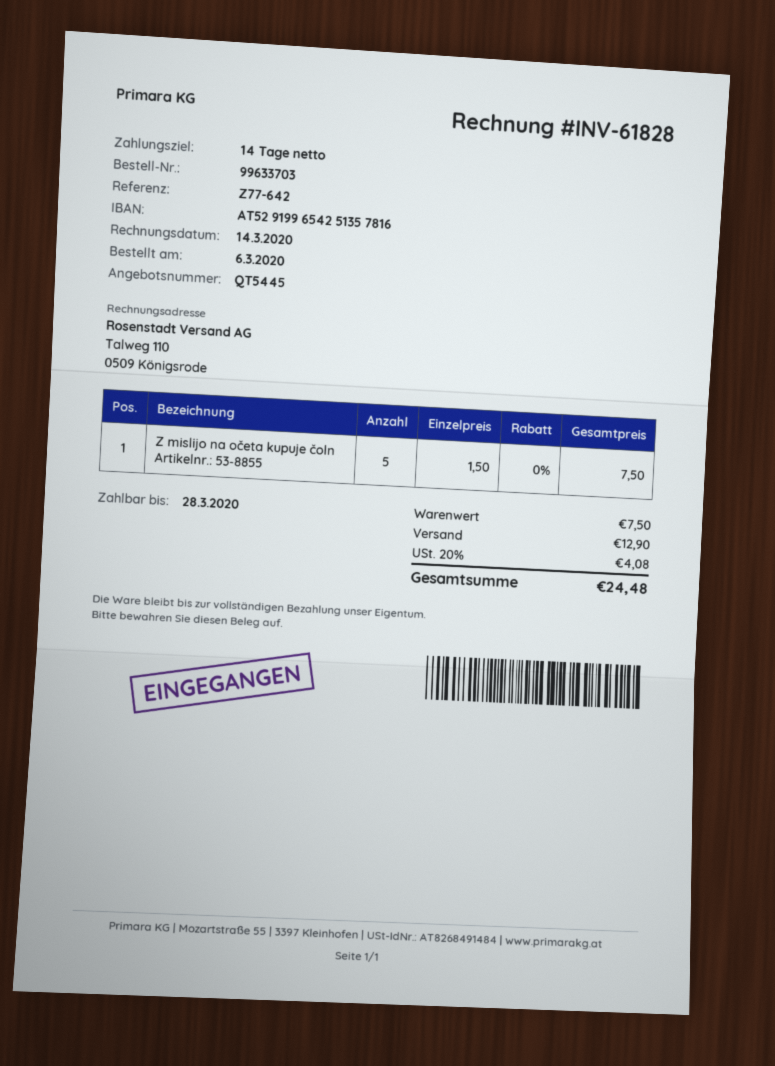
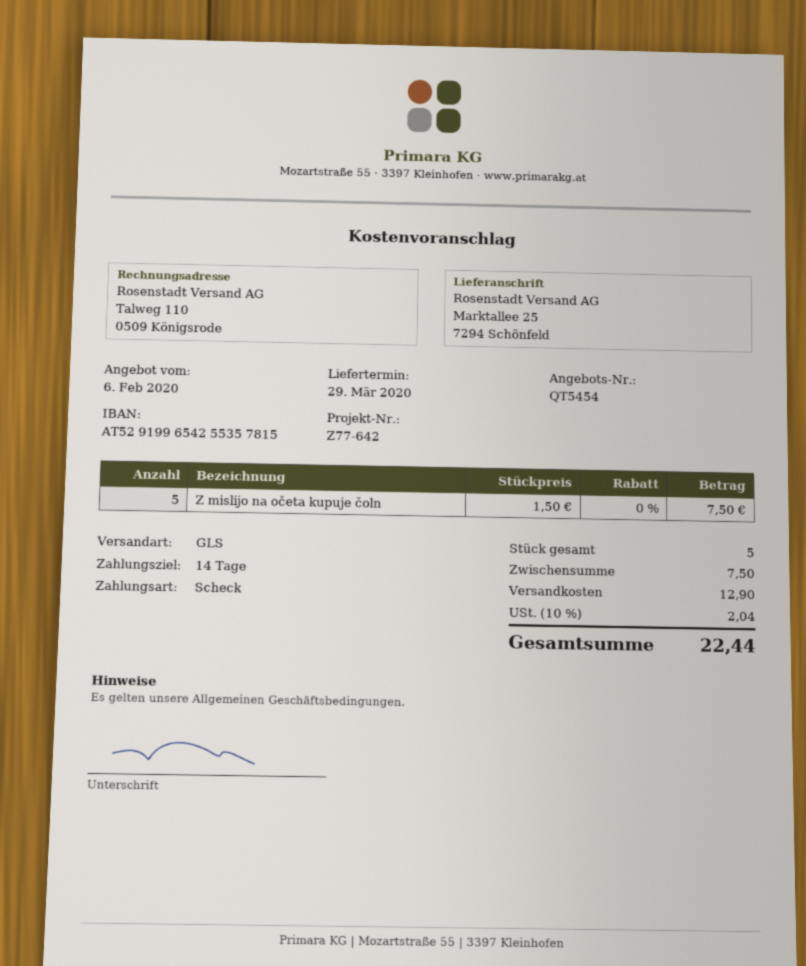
quote number: QT5445 -> QT5454
bank account: AT529199654251357816 -> AT529199654255357815
tax: 20% = 4.08 -> 10% = 2.04
total: 24.48 -> 22.44

